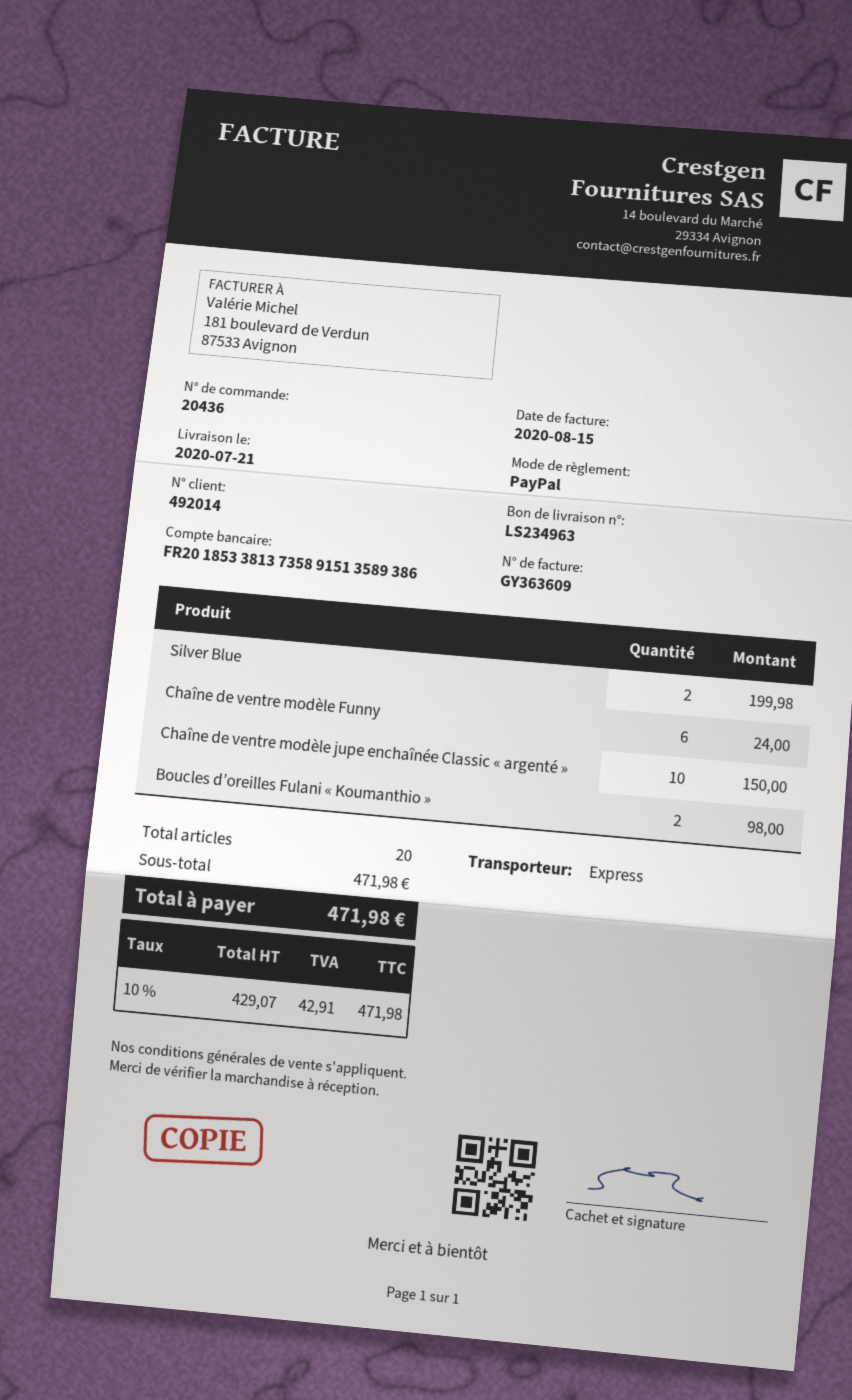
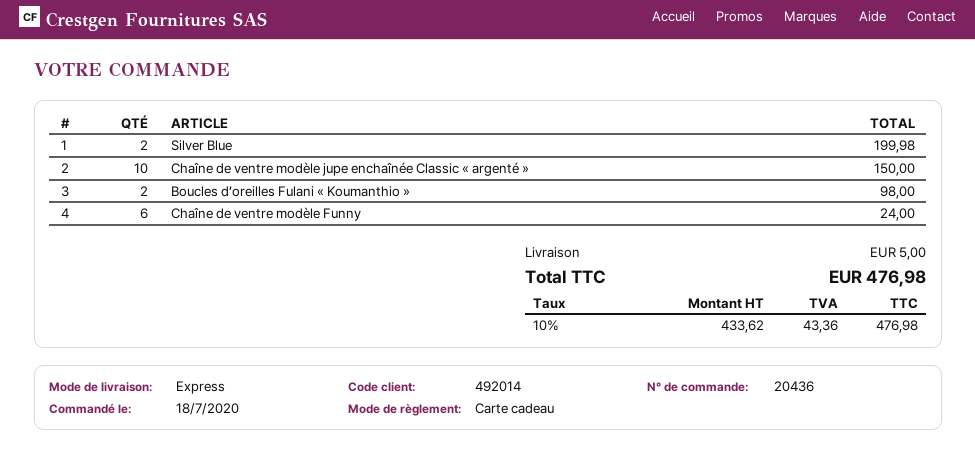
payment method: PayPal -> gift card
shipping: none -> 5.00
net: 429.07 -> 433.62
tax: 10% = 42.91 -> 10% = 43.36
total: 471.98 -> 476.98

